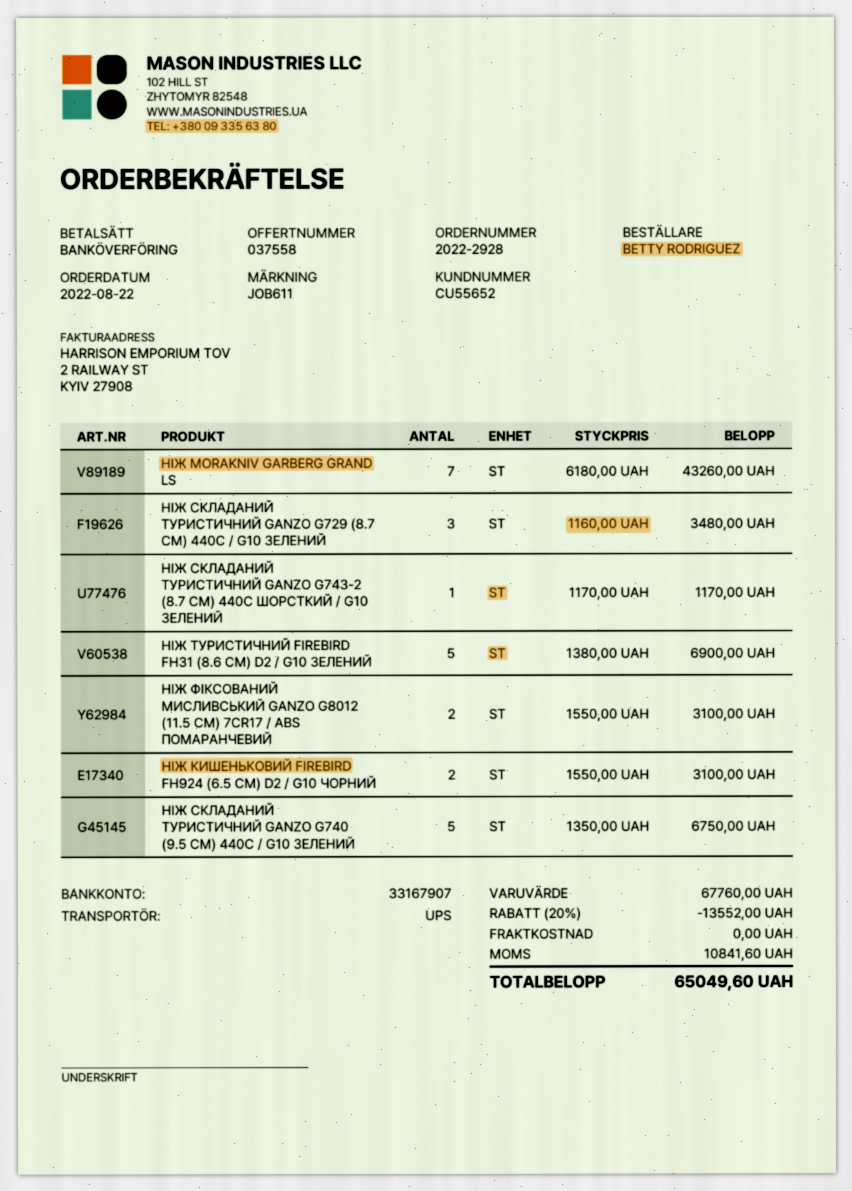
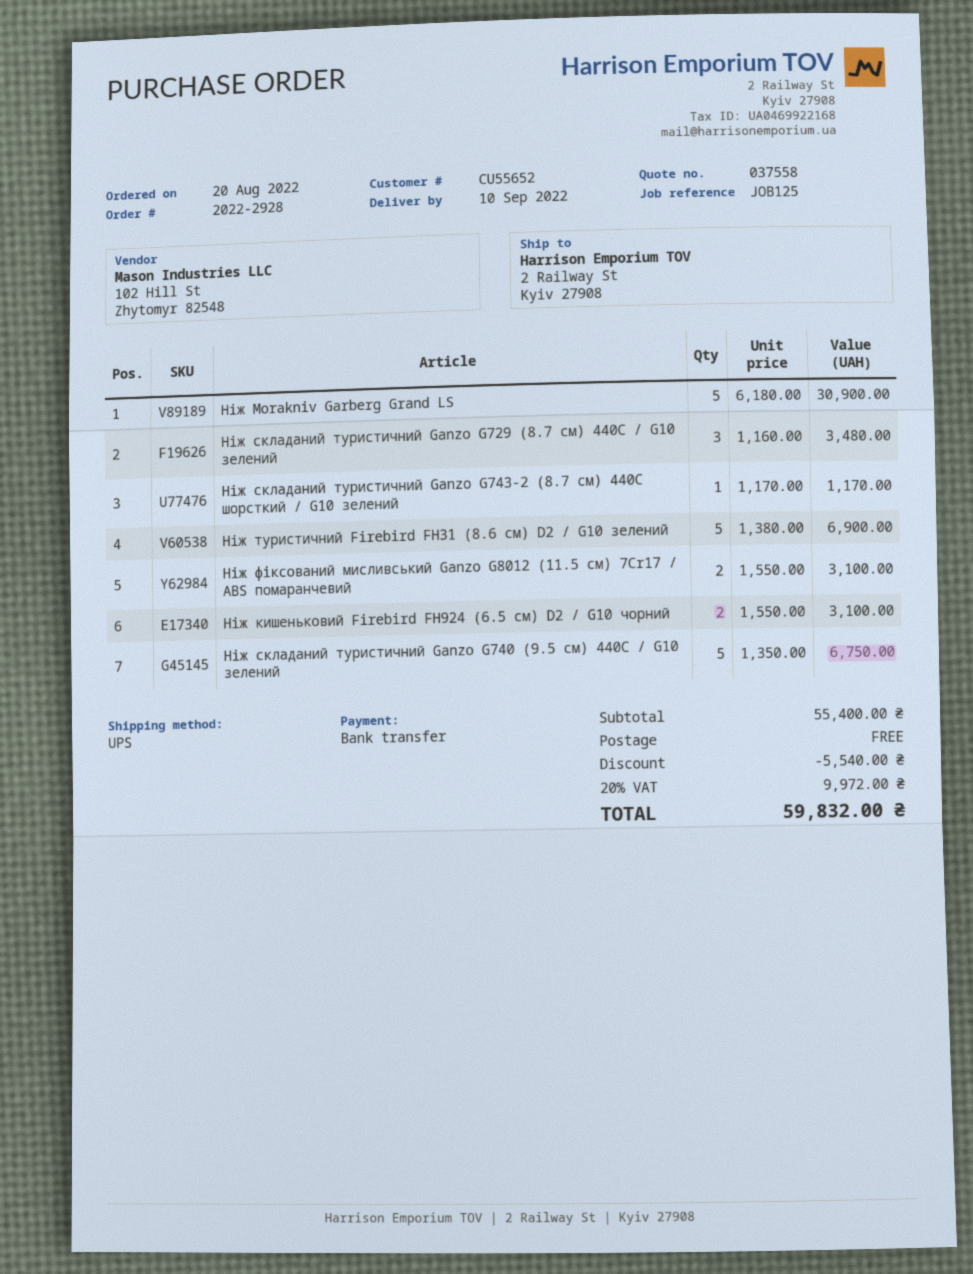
order date: 2022-08-22 -> 2022-08-20
reference: JOB611 -> JOB125
НІЖ MORAKNIV GARBERG GRAND LS: 7 x 6180.00 = 43260.00 -> 5 x 6180.00 = 30900.00
subtotal: 67760.00 -> 55400.00
discount: 13552.00 -> 5540.00
tax: 10841.60 -> 9972.00
total: 65049.60 -> 59832.00

